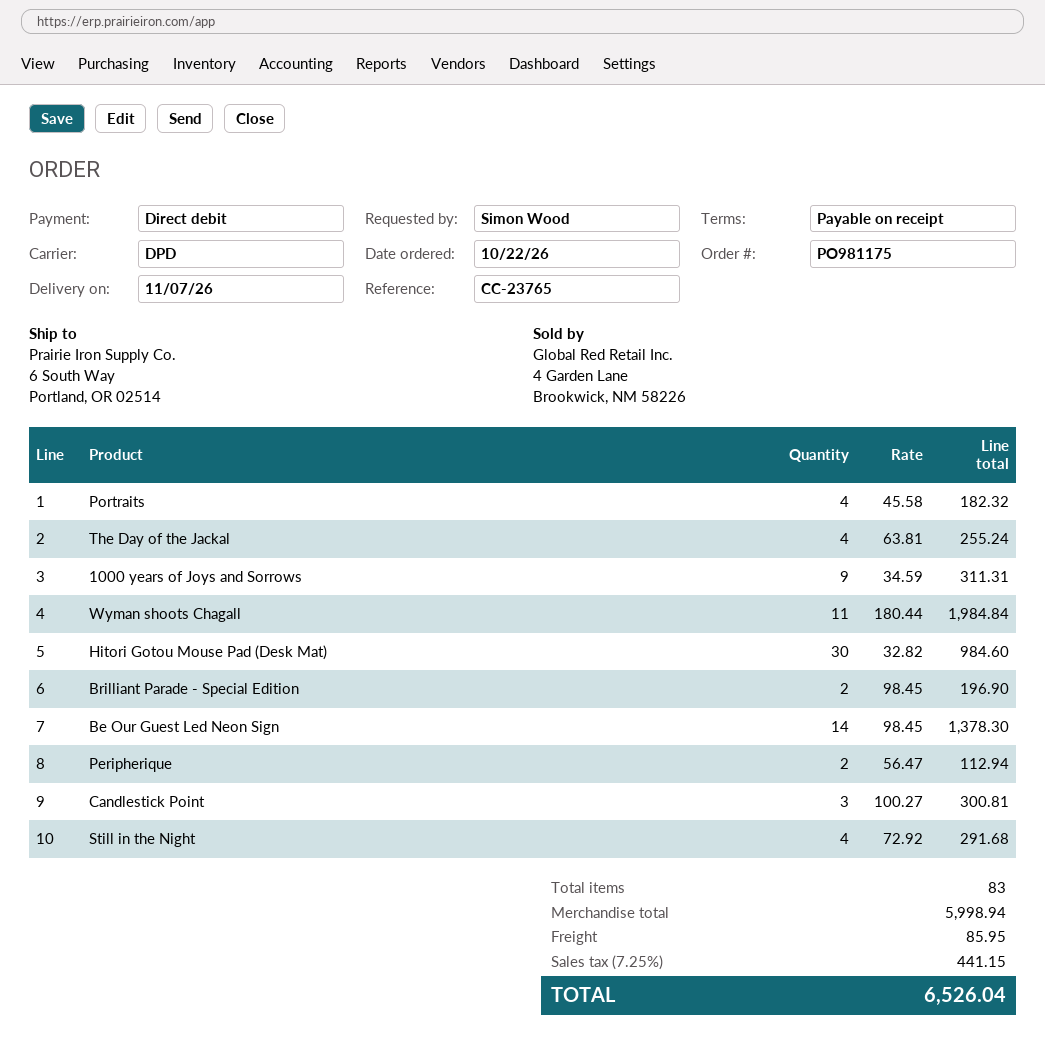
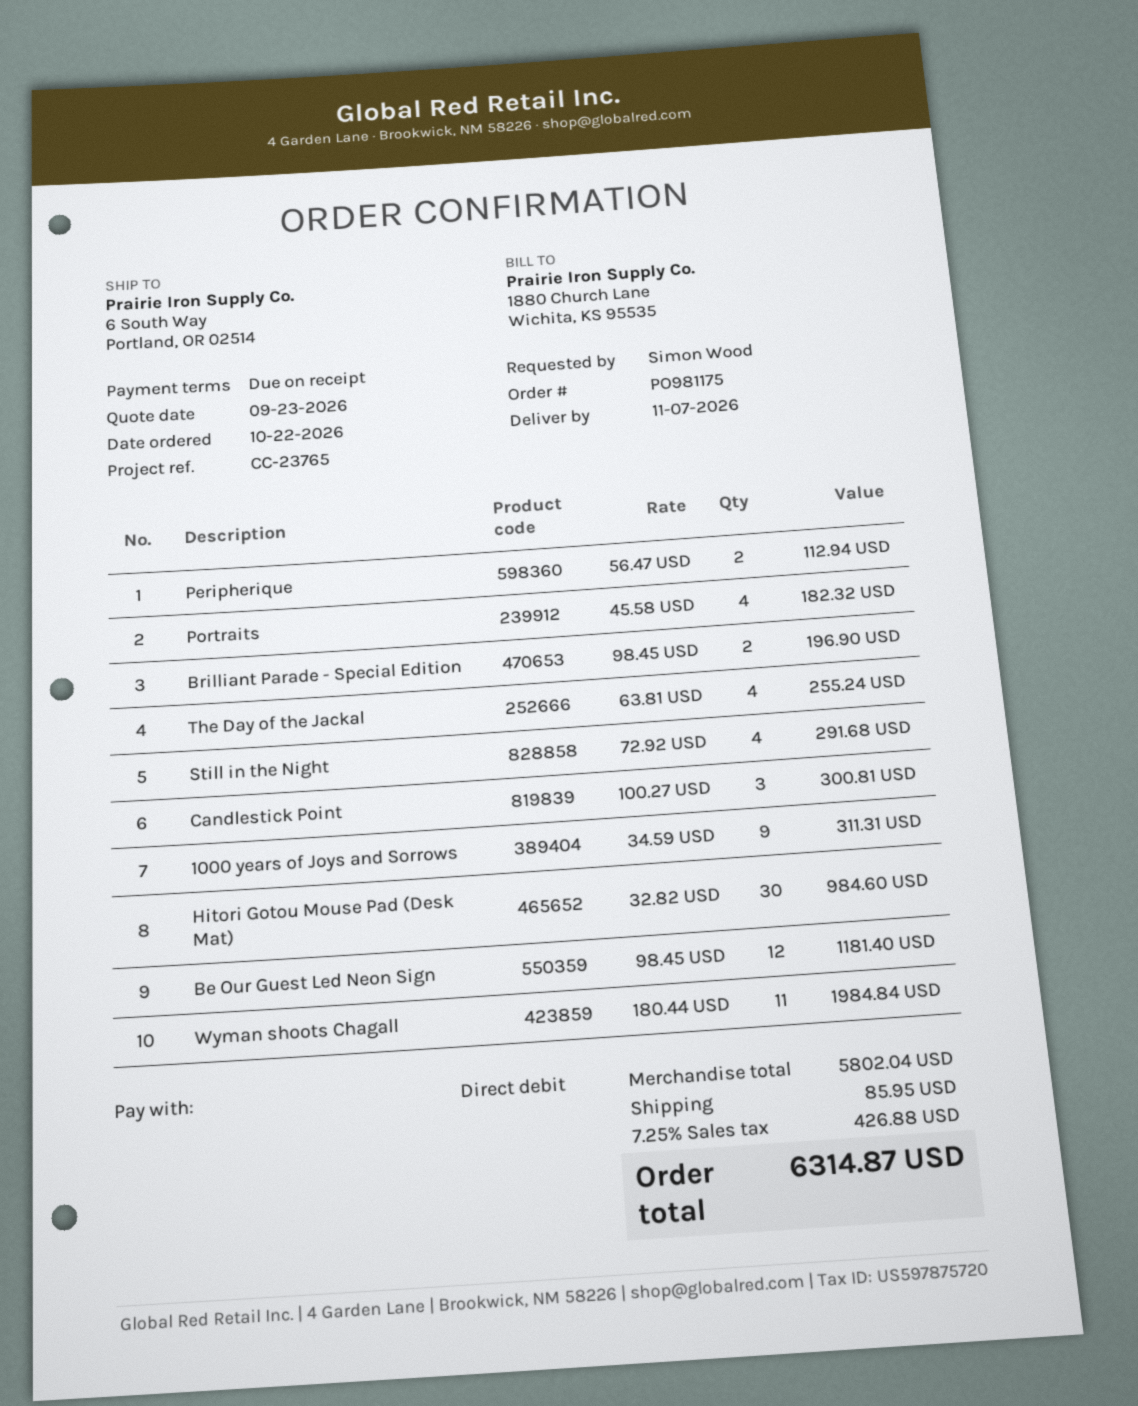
Be Our Guest Led Neon Sign: 14 x 98.45 = 1378.30 -> 12 x 98.45 = 1181.40
subtotal: 5998.94 -> 5802.04
tax: 7.25% = 441.15 -> 7.25% = 426.88
total: 6526.04 -> 6314.87

